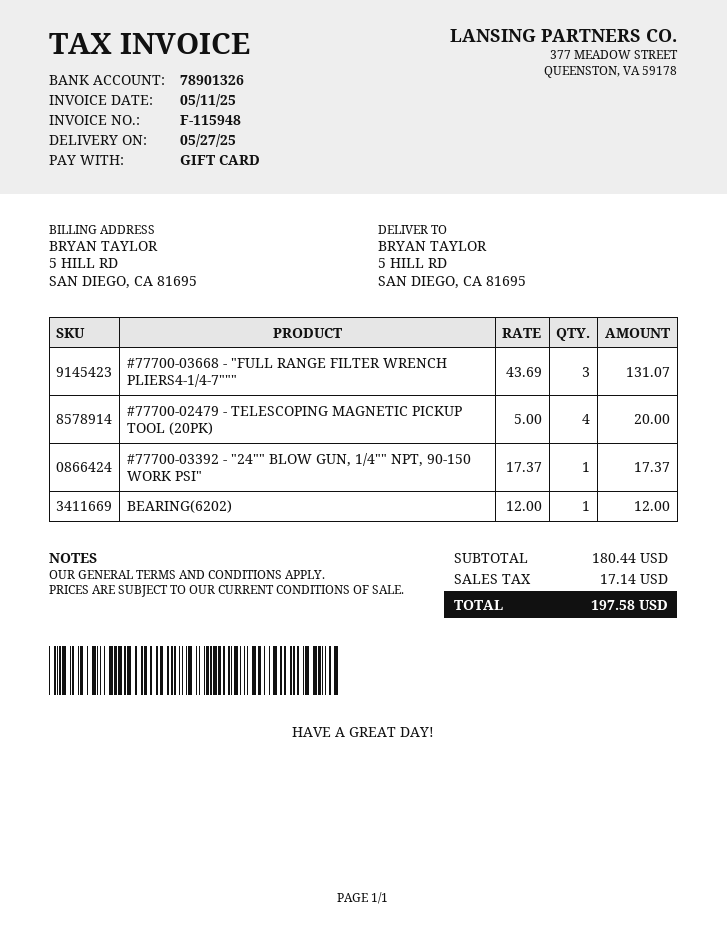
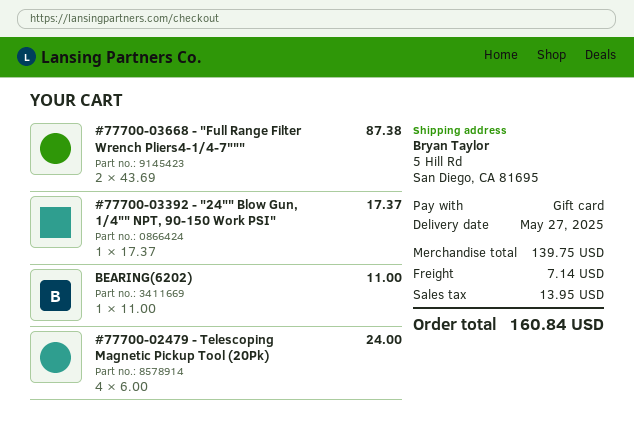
#77700-03668 - "FULL RANGE FILTER WRENCH PLIERS4-1/4-7""": 3 x 43.69 = 131.07 -> 2 x 43.69 = 87.38
#77700-02479 - TELESCOPING MAGNETIC PICKUP TOOL (20PK): 4 x 5.00 = 20.00 -> 4 x 6.00 = 24.00
BEARING(6202): 1 x 12.00 = 12.00 -> 1 x 11.00 = 11.00
subtotal: 180.44 -> 139.75
shipping: none -> 7.14
tax: 17.14 -> 13.95
total: 197.58 -> 160.84

